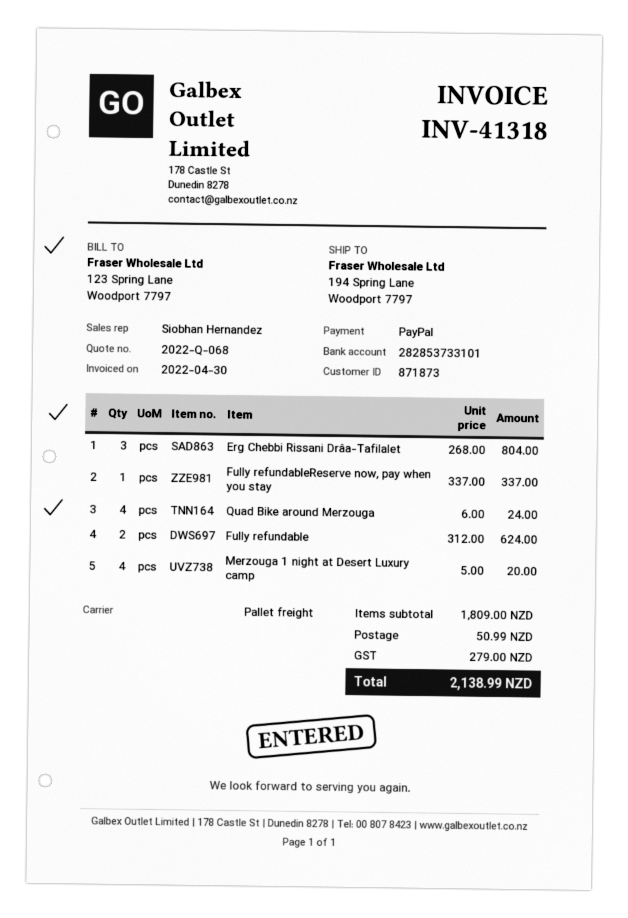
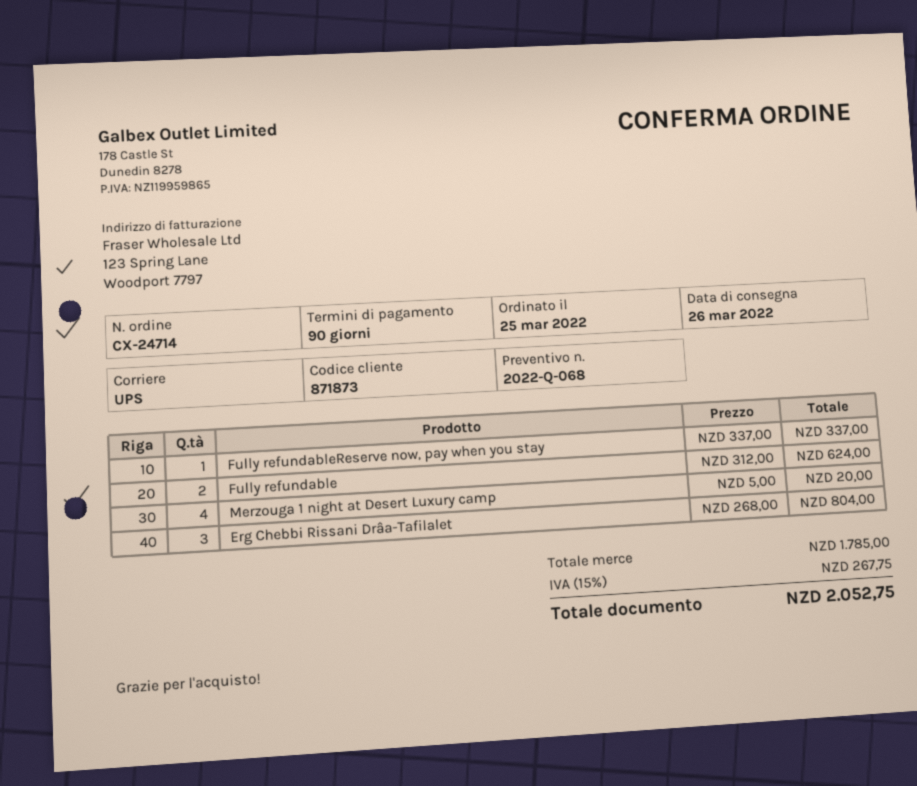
shipping method: pallet freight -> UPS
Quad Bike around Merzouga: 4 x 6.00 = 24.00 -> none
subtotal: 1809.00 -> 1785.00
shipping: 50.99 -> none
tax: 279.00 -> 267.75
total: 2138.99 -> 2052.75

